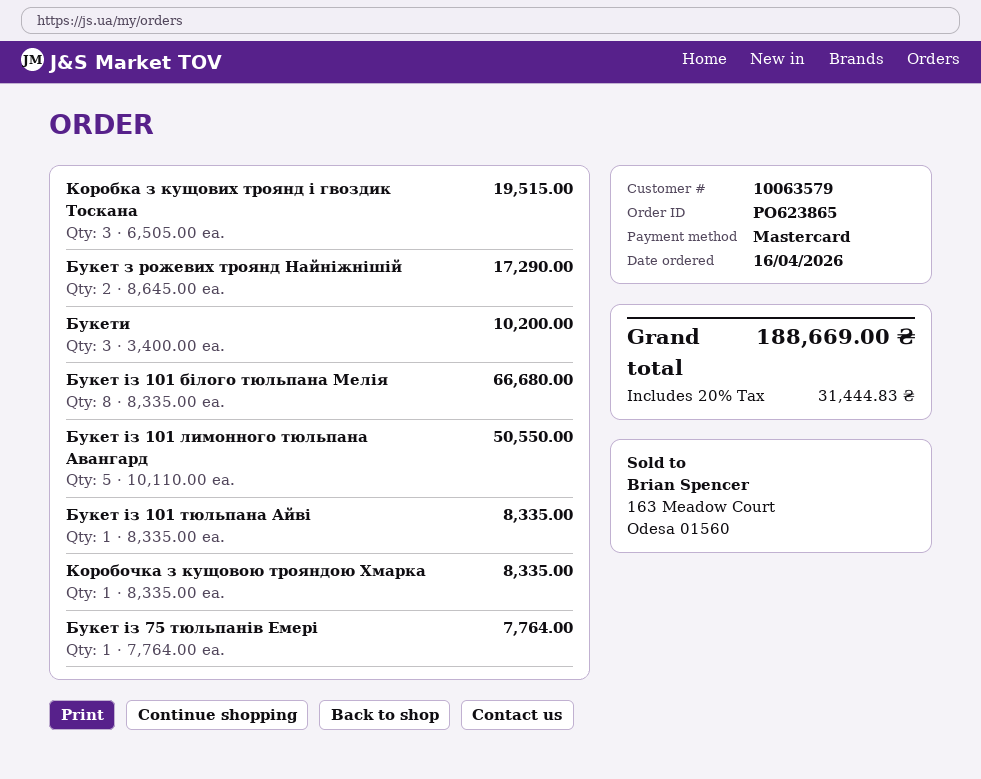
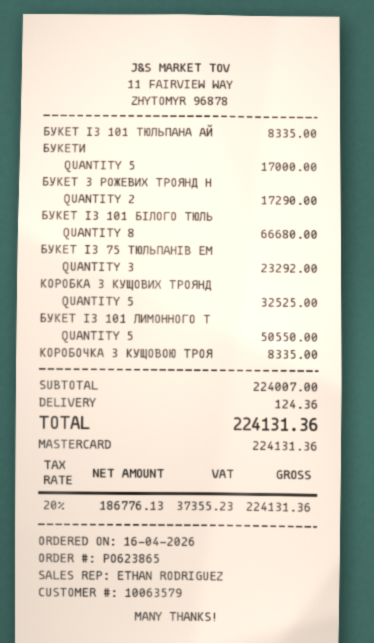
Коробка з кущових троянд і гвоздик Тоскана: 3 for 19515.00 -> 5 for 32525.00
Букети: 3 for 10200.00 -> 5 for 17000.00
Букет із 75 тюльпанів Емері: 1 for 7764.00 -> 3 for 23292.00
shipping: none -> 124.36
tax: 20% = 31444.83 -> 20% = 37355.23
total: 188669.00 -> 224131.36

